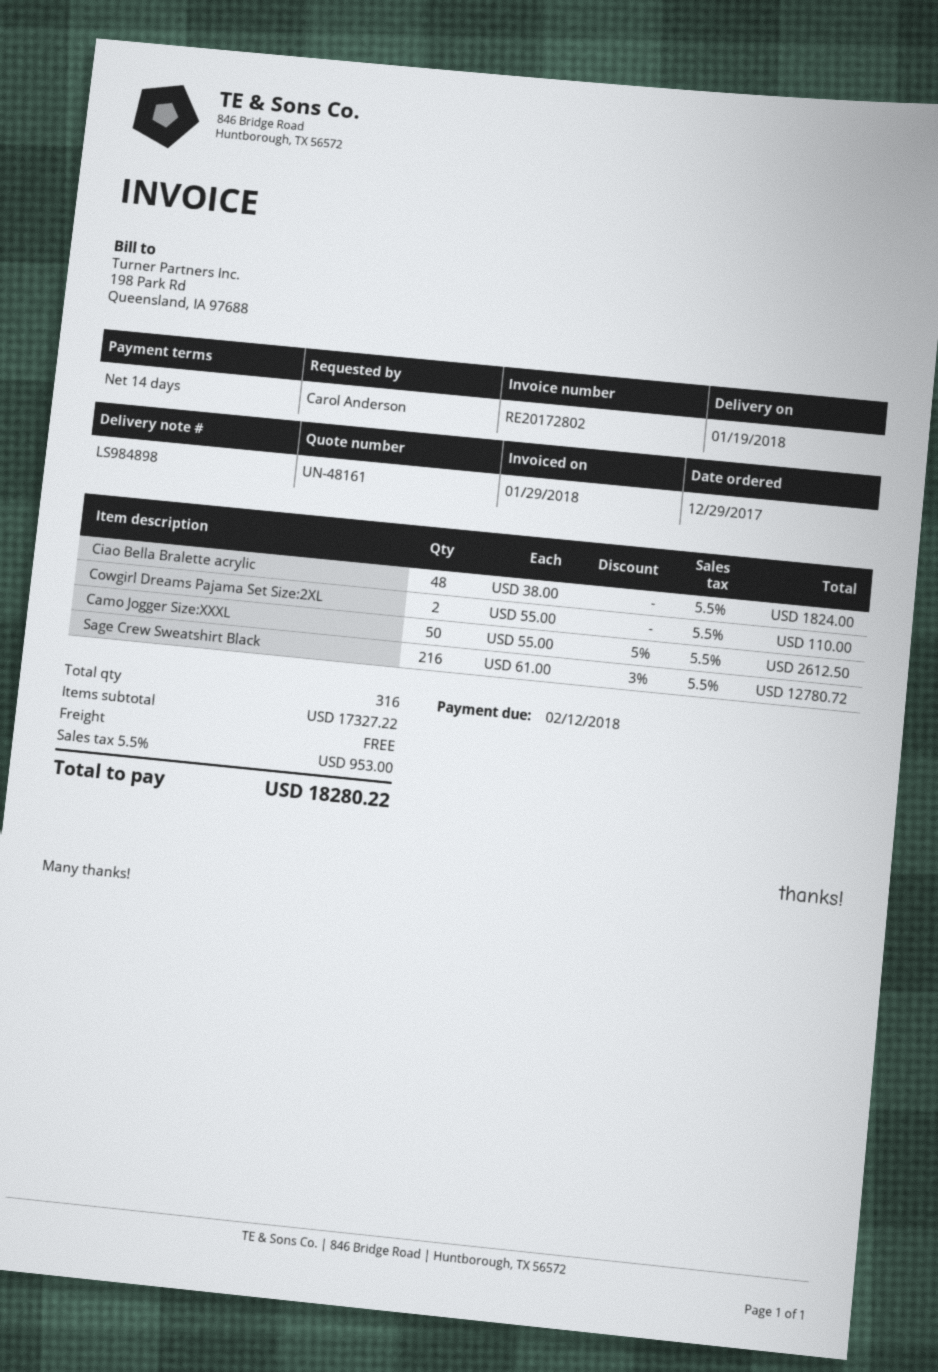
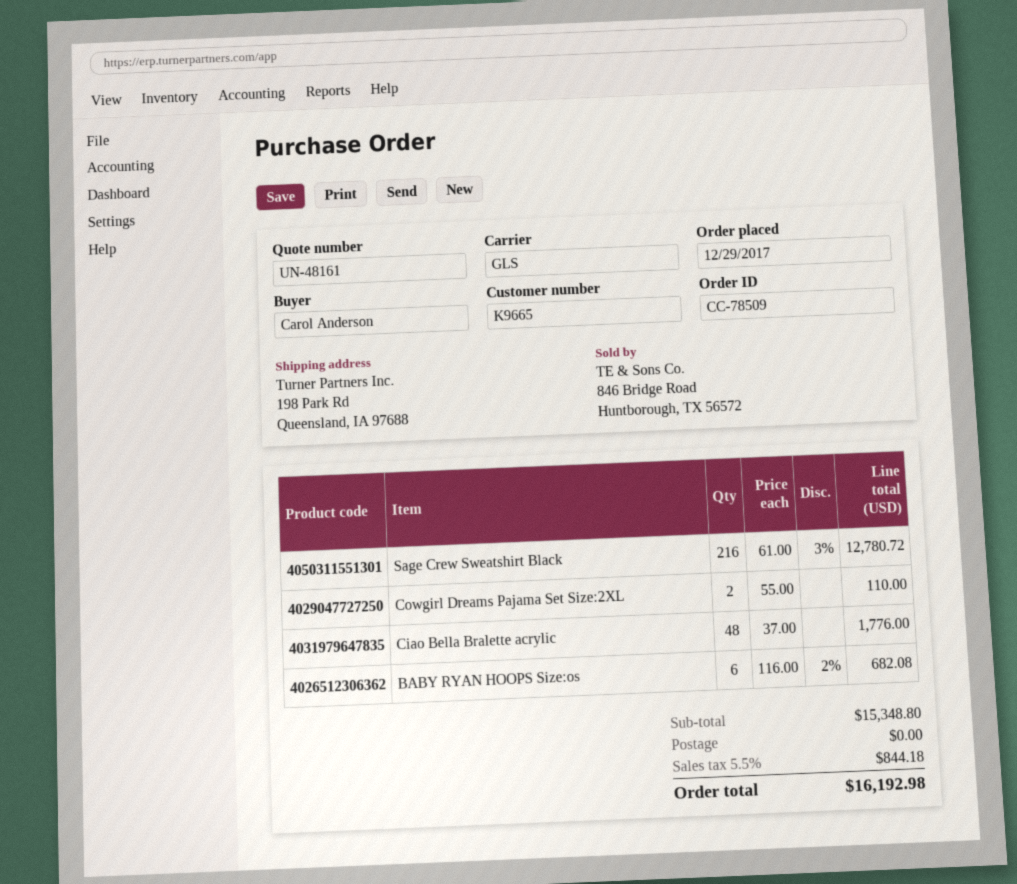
Ciao Bella Bralette acrylic: 48 x 38.00 = 1824.00 -> 48 x 37.00 = 1776.00
Camo Jogger Size:XXXL: 50 x 55.00 - 5% = 2612.50 -> none
BABY RYAN HOOPS Size:os: none -> 6 x 116.00 - 2% = 682.08
subtotal: 17327.22 -> 15348.80
tax: 5.5% = 953.00 -> 5.5% = 844.18
total: 18280.22 -> 16192.98

